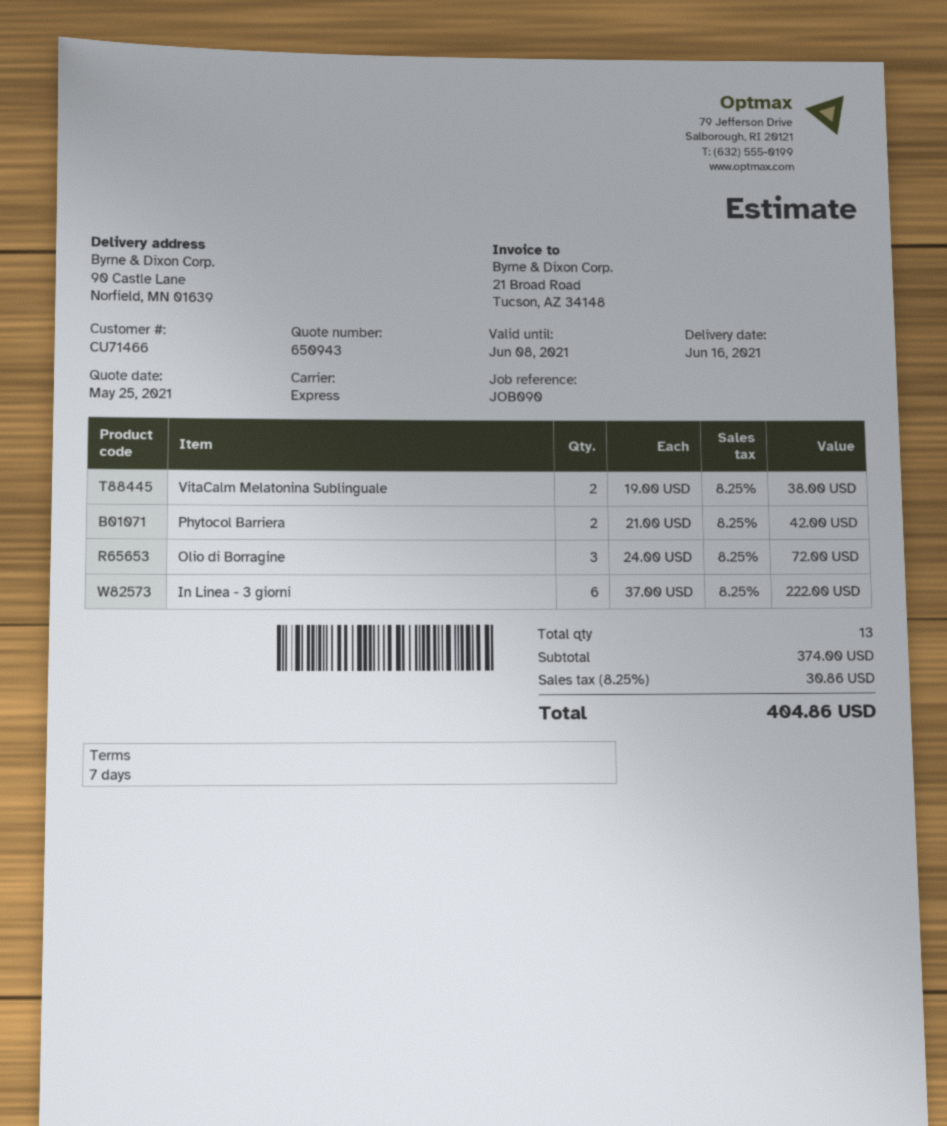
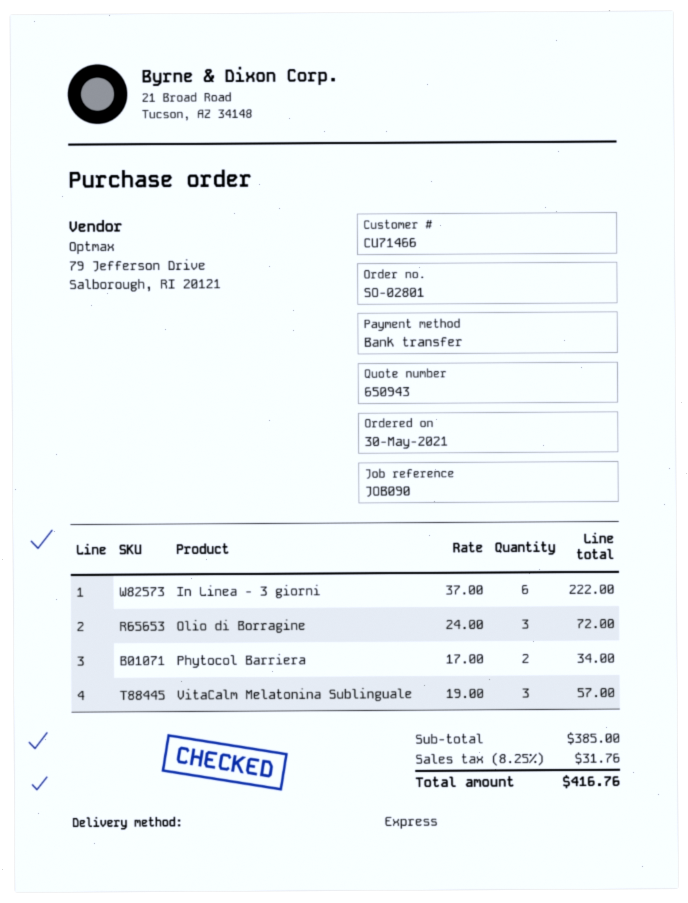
VitaCalm Melatonina Sublinguale: 2 x 19.00 = 38.00 -> 3 x 19.00 = 57.00
Phytocol Barriera: 2 x 21.00 = 42.00 -> 2 x 17.00 = 34.00
subtotal: 374.00 -> 385.00
tax: 8.25% = 30.86 -> 8.25% = 31.76
total: 404.86 -> 416.76

